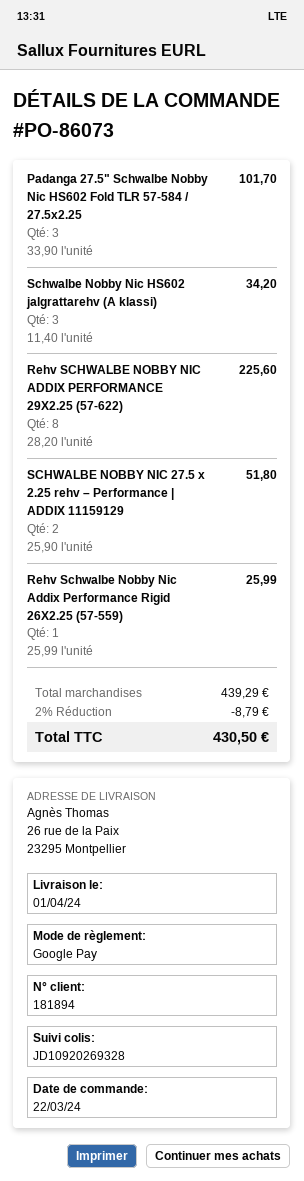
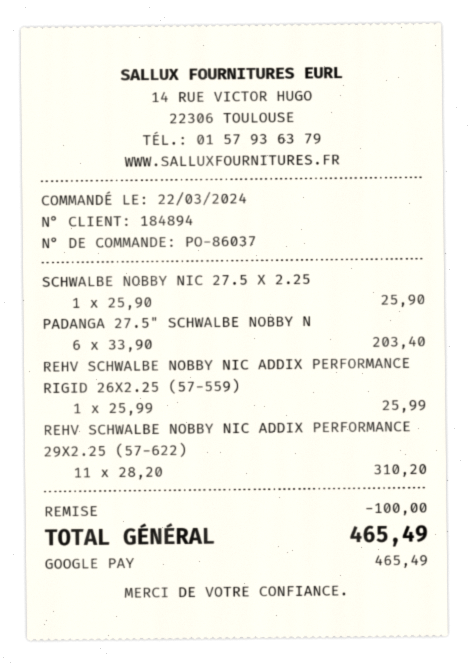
order number: PO-86073 -> PO-86037
customer number: 181894 -> 184894
Padanga 27.5" Schwalbe Nobby Nic HS602 Fold TLR 57-584 / 27.5x2.25: 3 x 33.90 = 101.70 -> 6 x 33.90 = 203.40
Schwalbe Nobby Nic HS602 jalgrattarehv (A klassi): 3 x 11.40 = 34.20 -> none
Rehv SCHWALBE NOBBY NIC ADDIX PERFORMANCE 29X2.25 (57-622): 8 x 28.20 = 225.60 -> 11 x 28.20 = 310.20
SCHWALBE NOBBY NIC 27.5 x 2.25 rehv – Performance | ADDIX 11159129: 2 x 25.90 = 51.80 -> 1 x 25.90 = 25.90
discount: 8.79 -> 100.00
total: 430.50 -> 465.49

